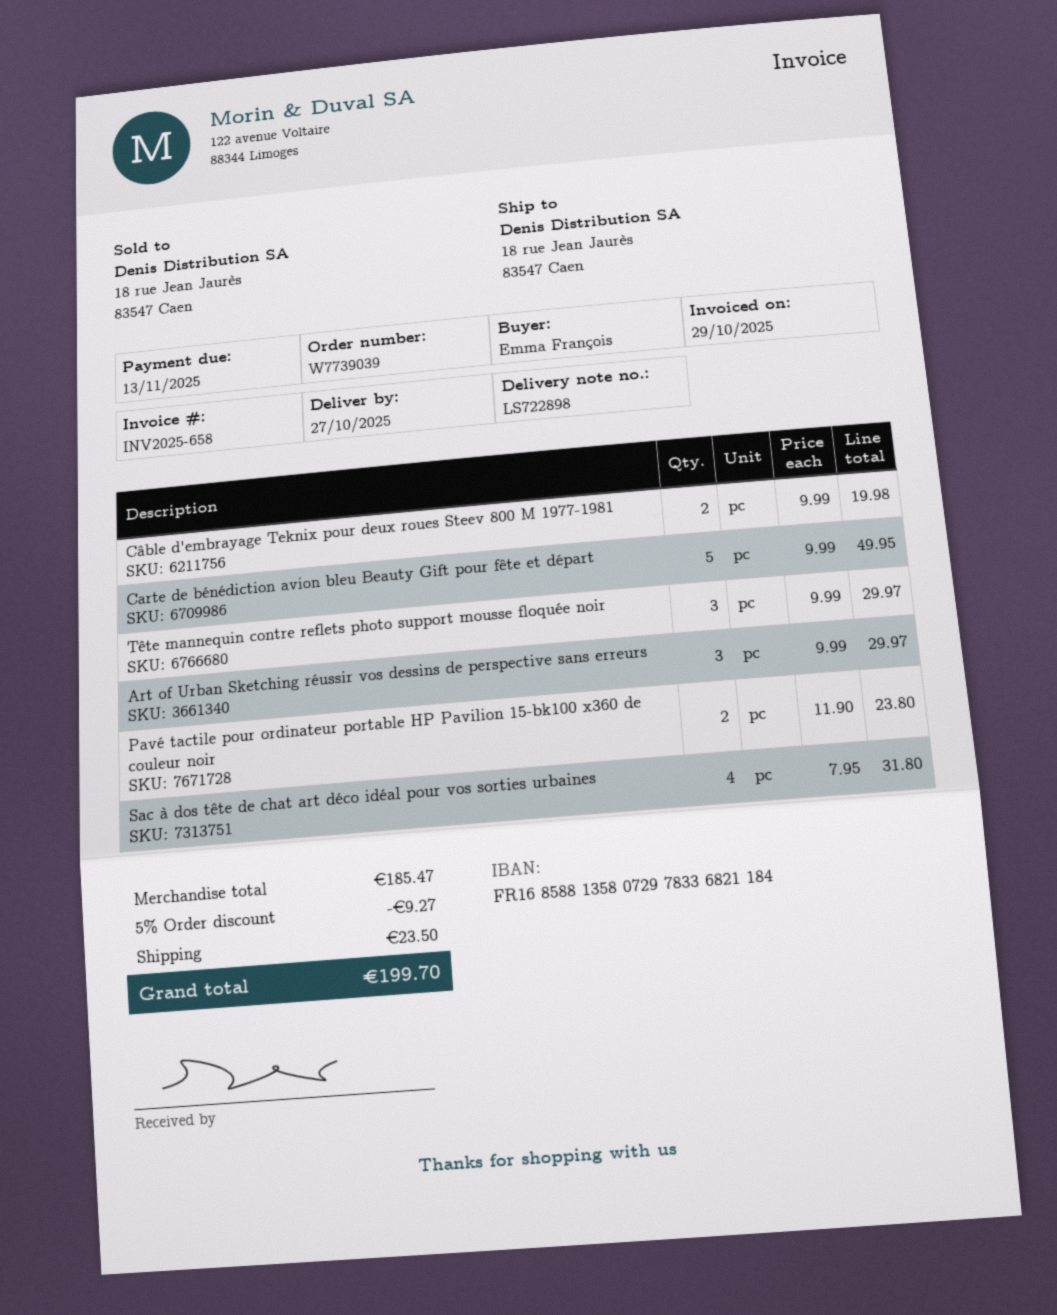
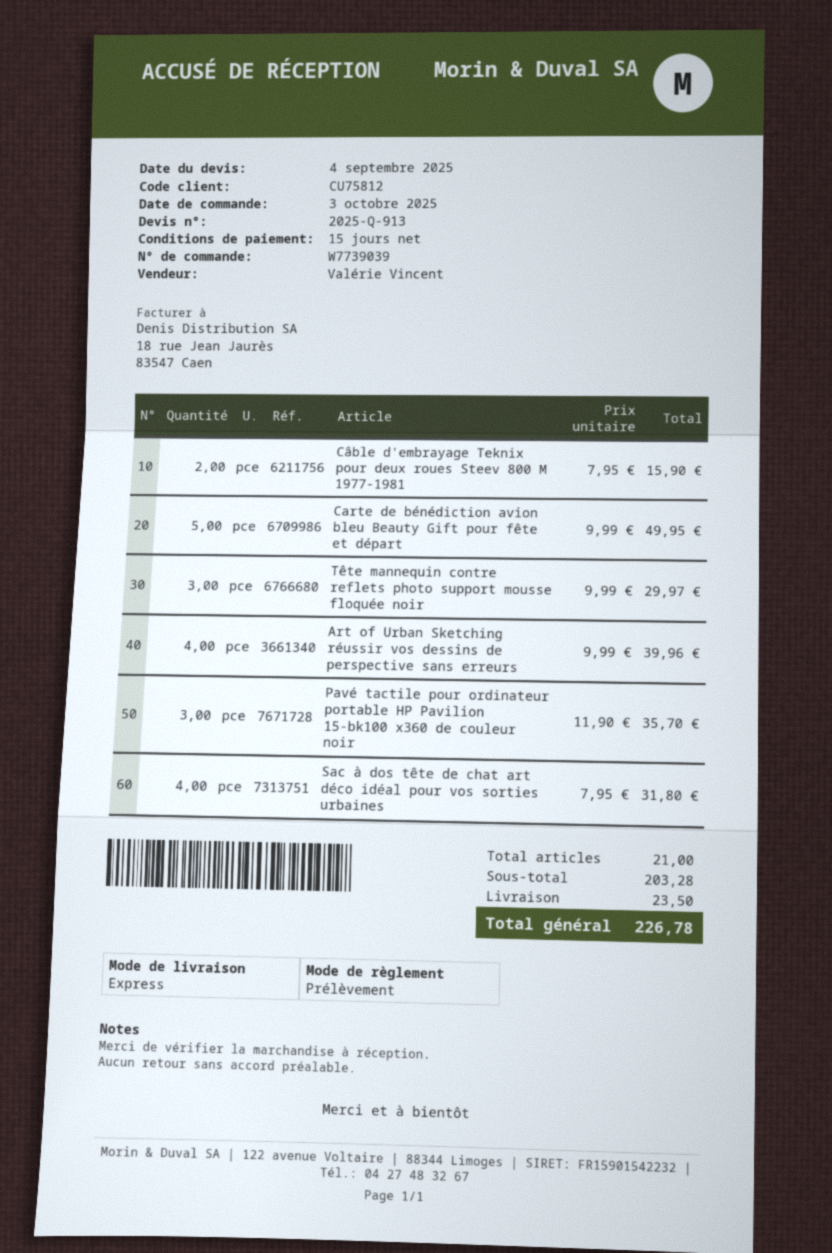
Câble d'embrayage Teknix pour deux roues Steev 800 M 1977-1981: 2 x 9.99 = 19.98 -> 2 x 7.95 = 15.90
Art of Urban Sketching réussir vos dessins de perspective sans erreurs: 3 x 9.99 = 29.97 -> 4 x 9.99 = 39.96
Pavé tactile pour ordinateur portable HP Pavilion 15-bk100 x360 de couleur noir: 2 x 11.90 = 23.80 -> 3 x 11.90 = 35.70
subtotal: 185.47 -> 203.28
discount: 5% = 9.27 -> none
total: 199.70 -> 226.78

